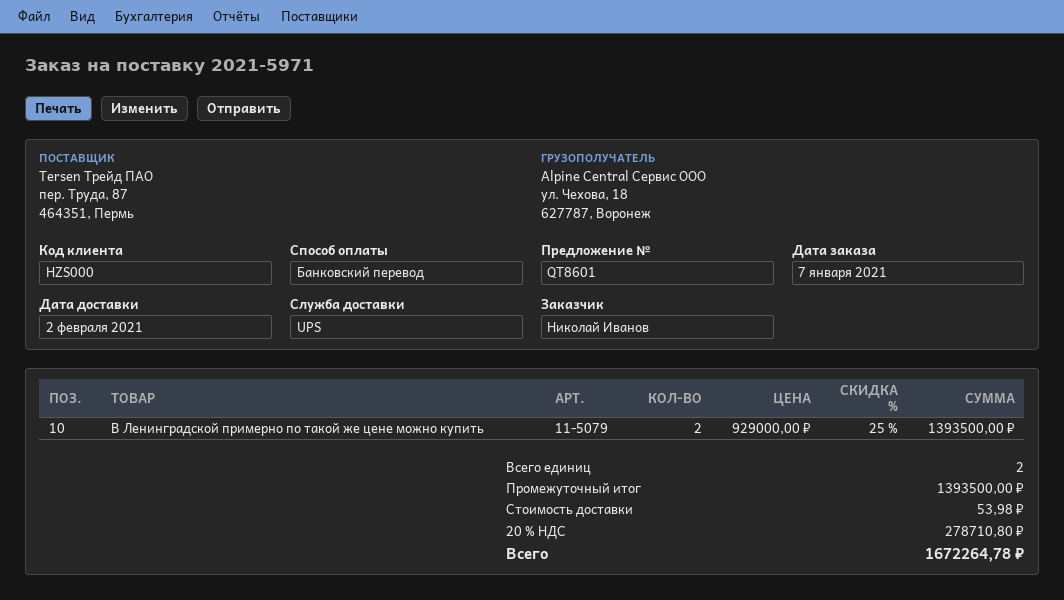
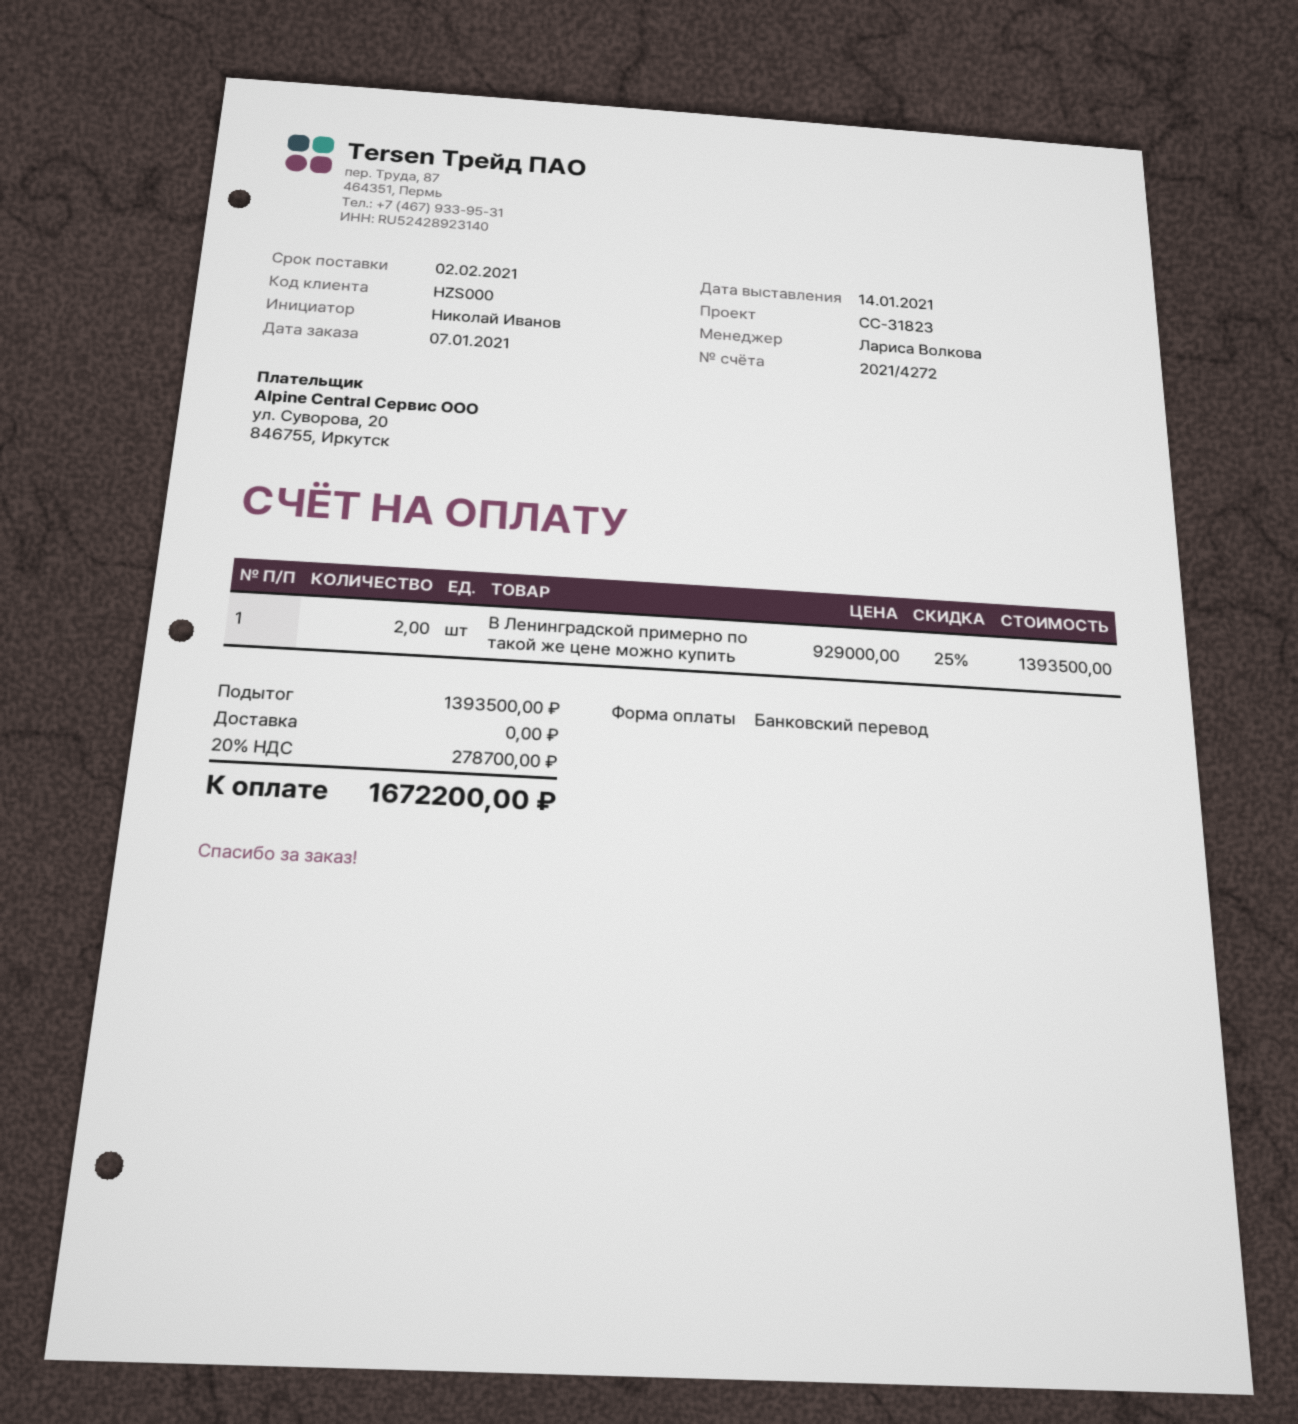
shipping: 53.98 -> 0.00
tax: 20% = 278710.80 -> 20% = 278700.00
total: 1672264.78 -> 1672200.00

